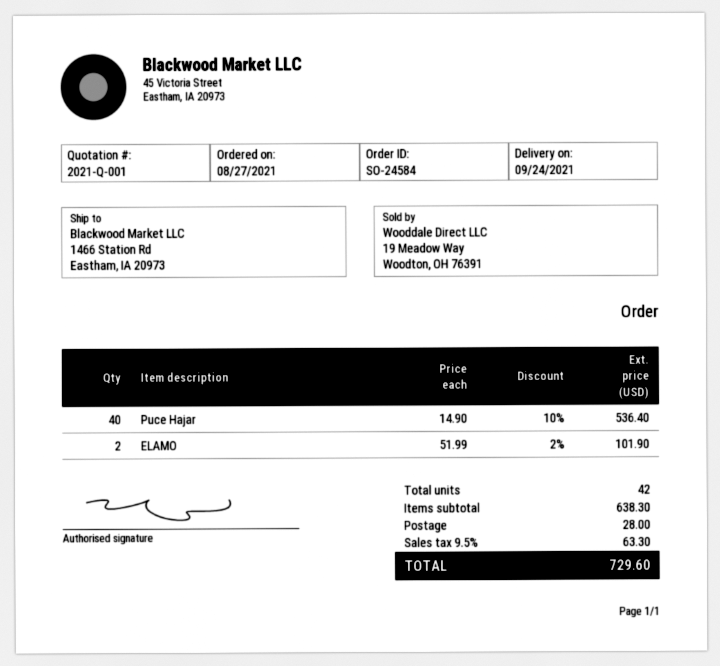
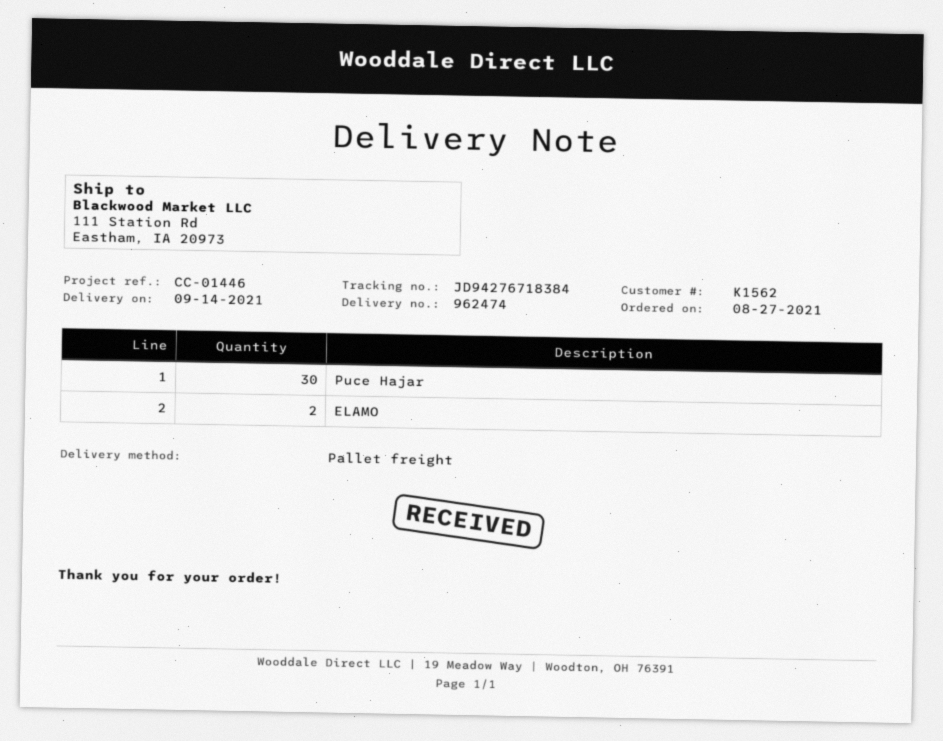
delivery date: 2021-09-24 -> 2021-09-14
ship to: 1466 Station Rd, Eastham, IA 20973 -> 111 Station Rd, Eastham, IA 20973
Puce Hajar: 40 -> 30

